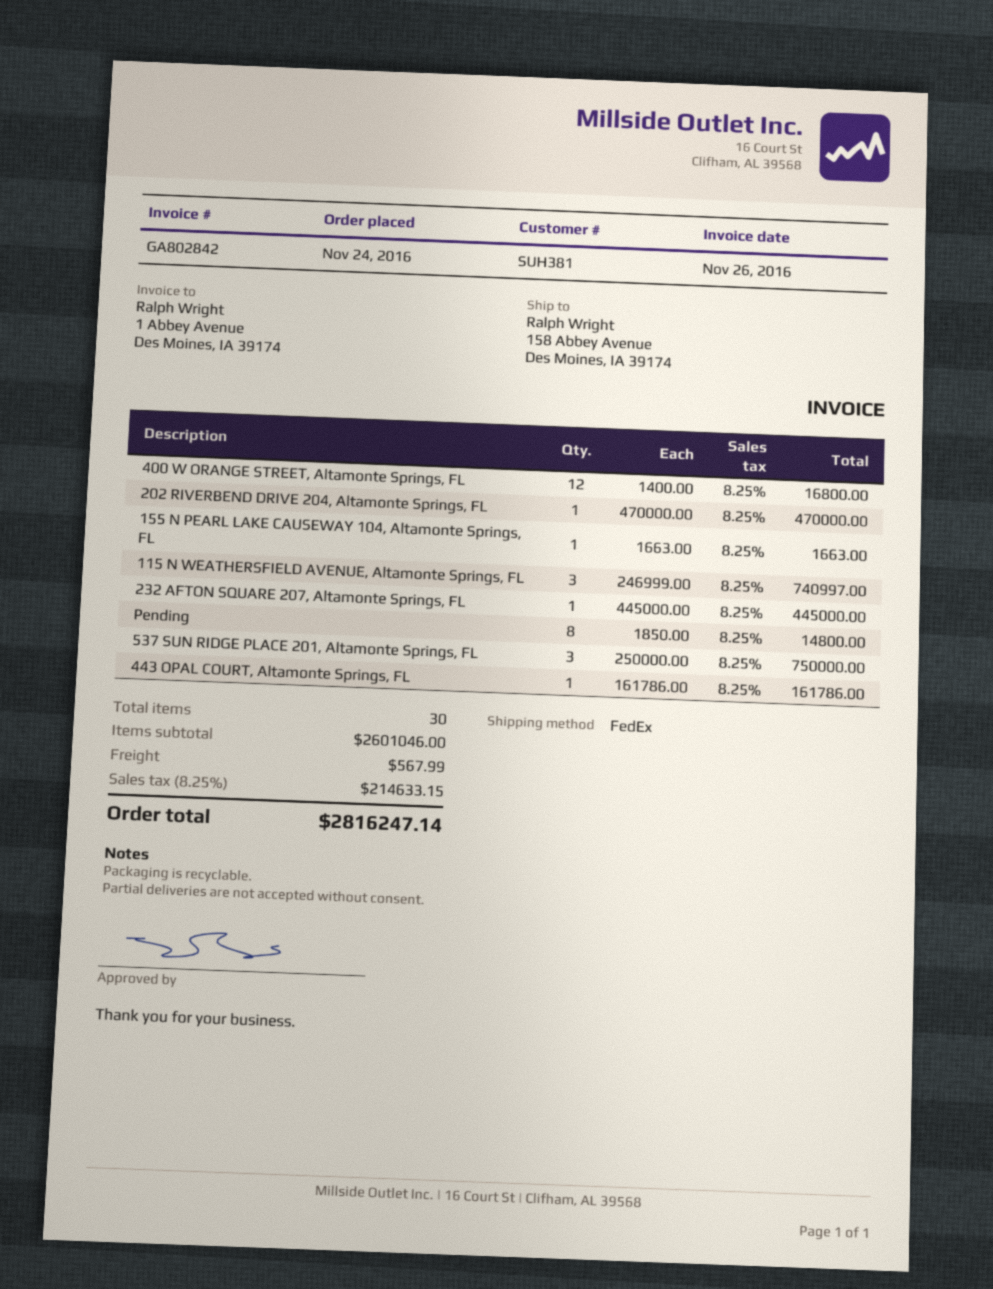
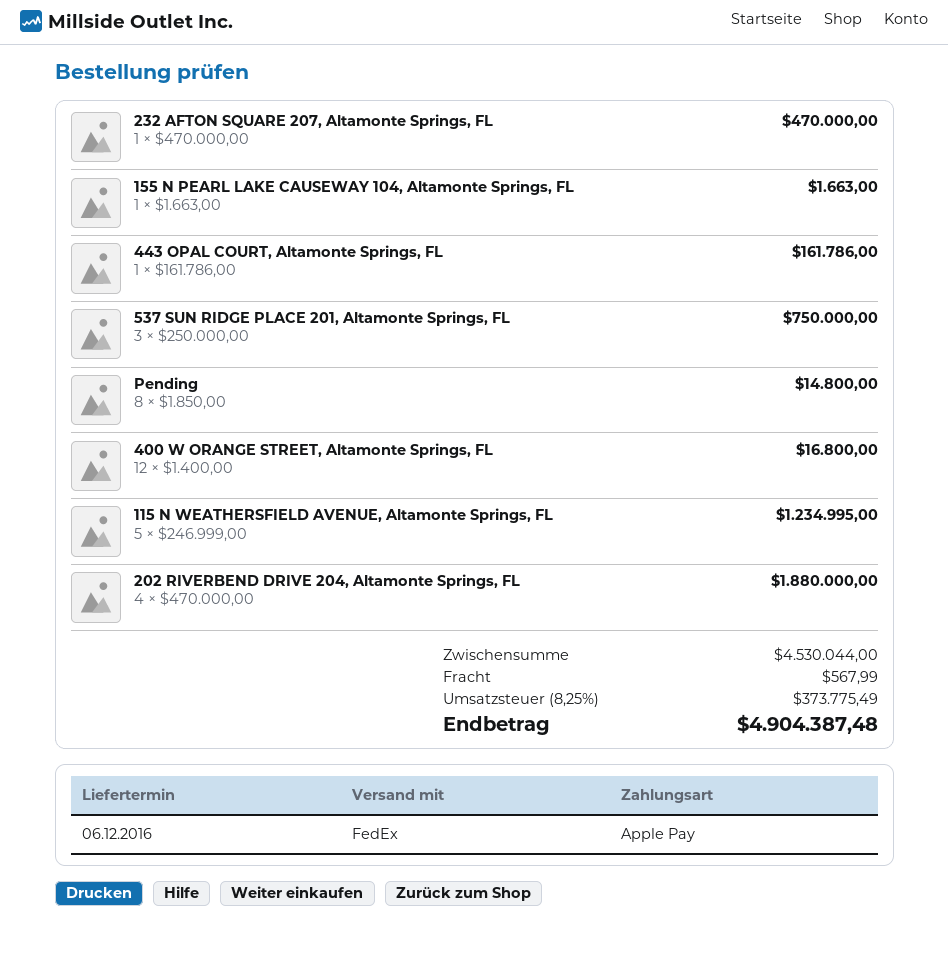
202 RIVERBEND DRIVE 204, Altamonte Springs, FL: 1 x 470000.00 = 470000.00 -> 4 x 470000.00 = 1880000.00
115 N WEATHERSFIELD AVENUE, Altamonte Springs, FL: 3 x 246999.00 = 740997.00 -> 5 x 246999.00 = 1234995.00
232 AFTON SQUARE 207, Altamonte Springs, FL: 1 x 445000.00 = 445000.00 -> 1 x 470000.00 = 470000.00
subtotal: 2601046.00 -> 4530044.00
tax: 8.25% = 214633.15 -> 8.25% = 373775.49
total: 2816247.14 -> 4904387.48

